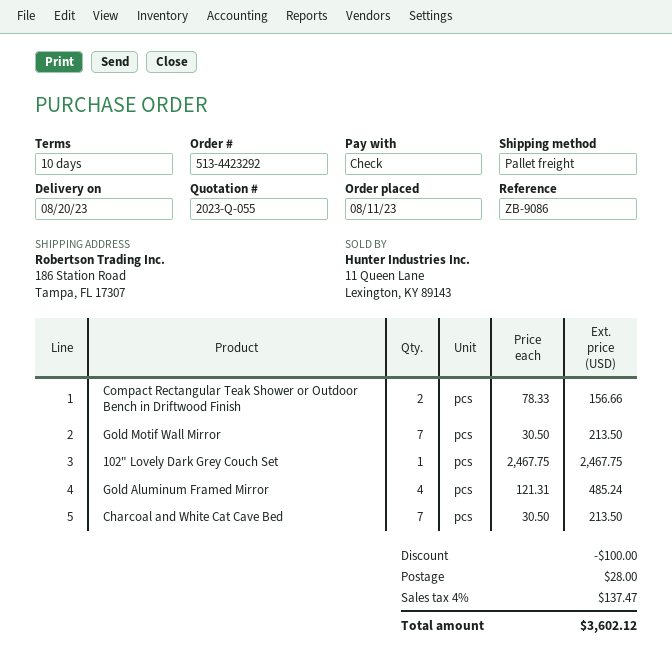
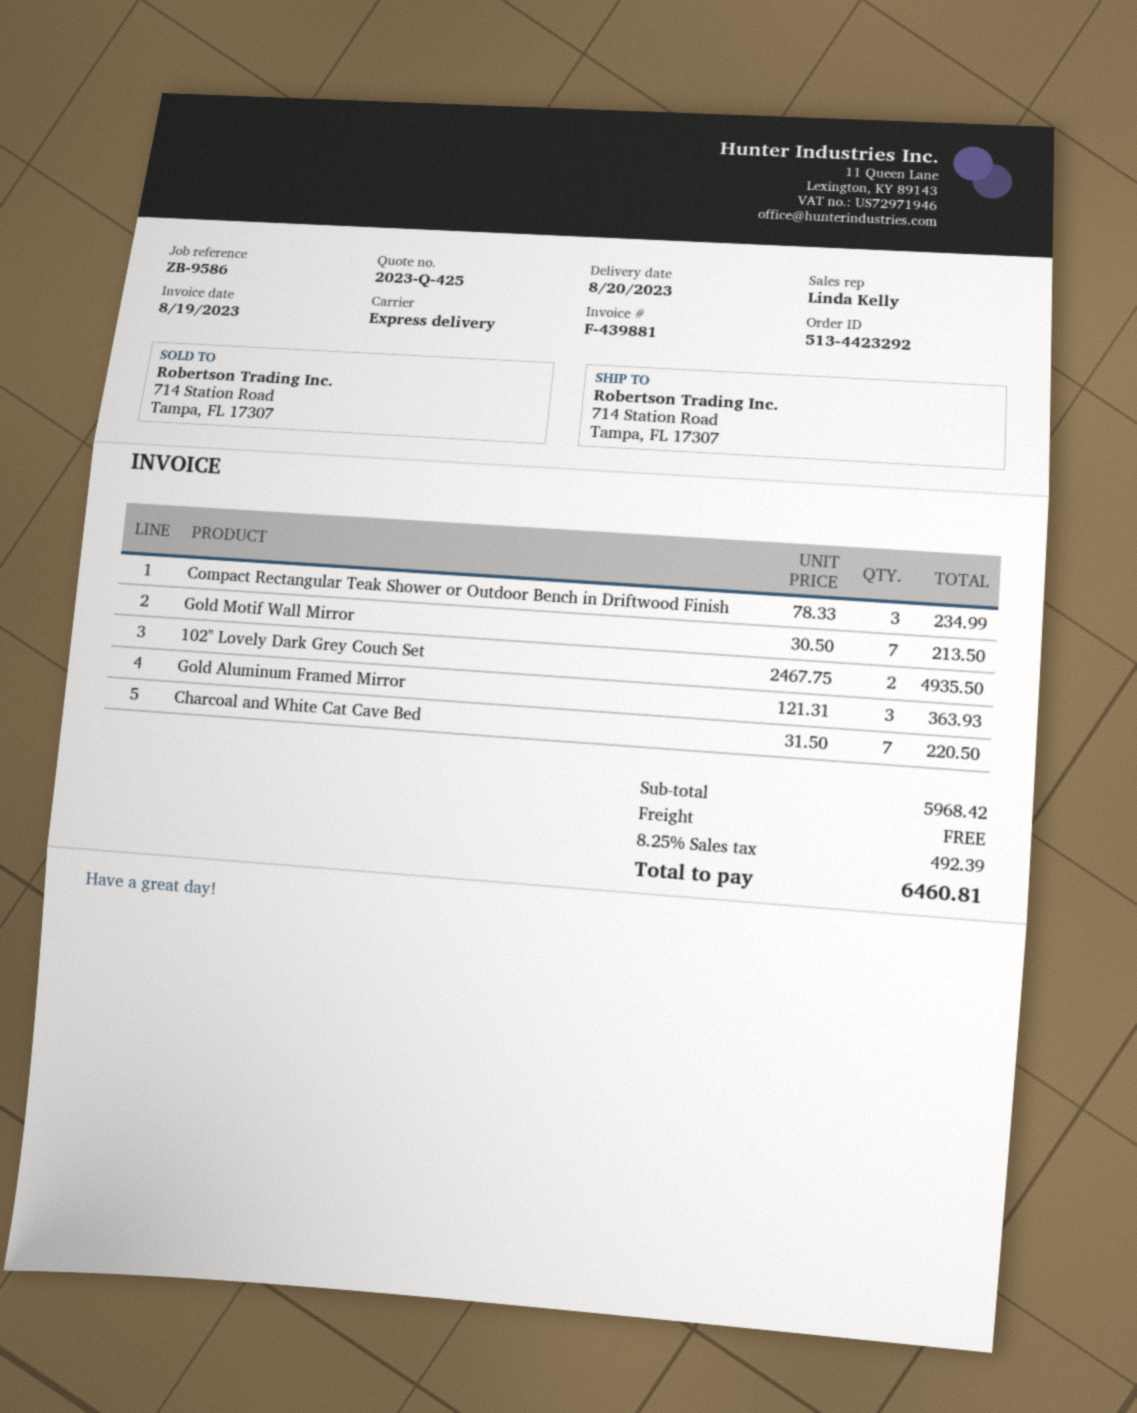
quote number: 2023-Q-055 -> 2023-Q-425
reference: ZB-9086 -> ZB-9586
shipping method: pallet freight -> express
ship to: 186 Station Road, Tampa, FL 17307 -> 714 Station Road, Tampa, FL 17307
Compact Rectangular Teak Shower or Outdoor Bench in Driftwood Finish: 2 x 78.33 = 156.66 -> 3 x 78.33 = 234.99
102" Lovely Dark Grey Couch Set: 1 x 2467.75 = 2467.75 -> 2 x 2467.75 = 4935.50
Gold Aluminum Framed Mirror: 4 x 121.31 = 485.24 -> 3 x 121.31 = 363.93
Charcoal and White Cat Cave Bed: 7 x 30.50 = 213.50 -> 7 x 31.50 = 220.50
discount: 100.00 -> none
shipping: 28.00 -> 0.00
tax: 4% = 137.47 -> 8.25% = 492.39
total: 3602.12 -> 6460.81

